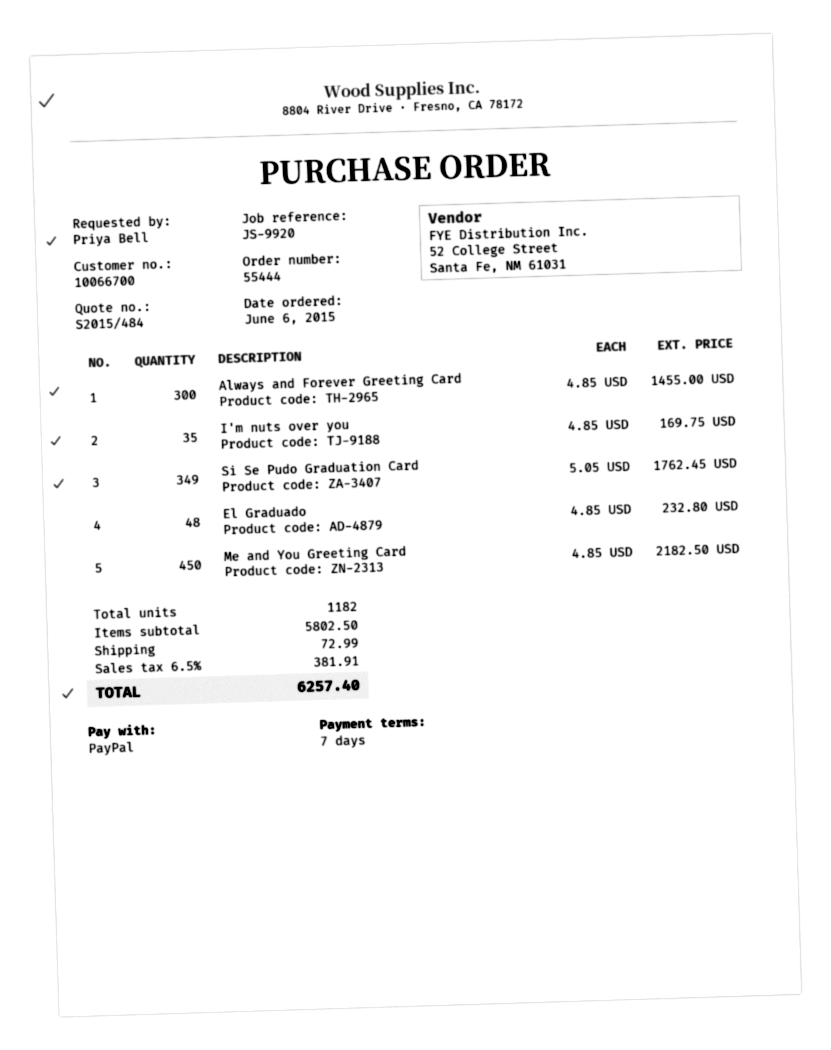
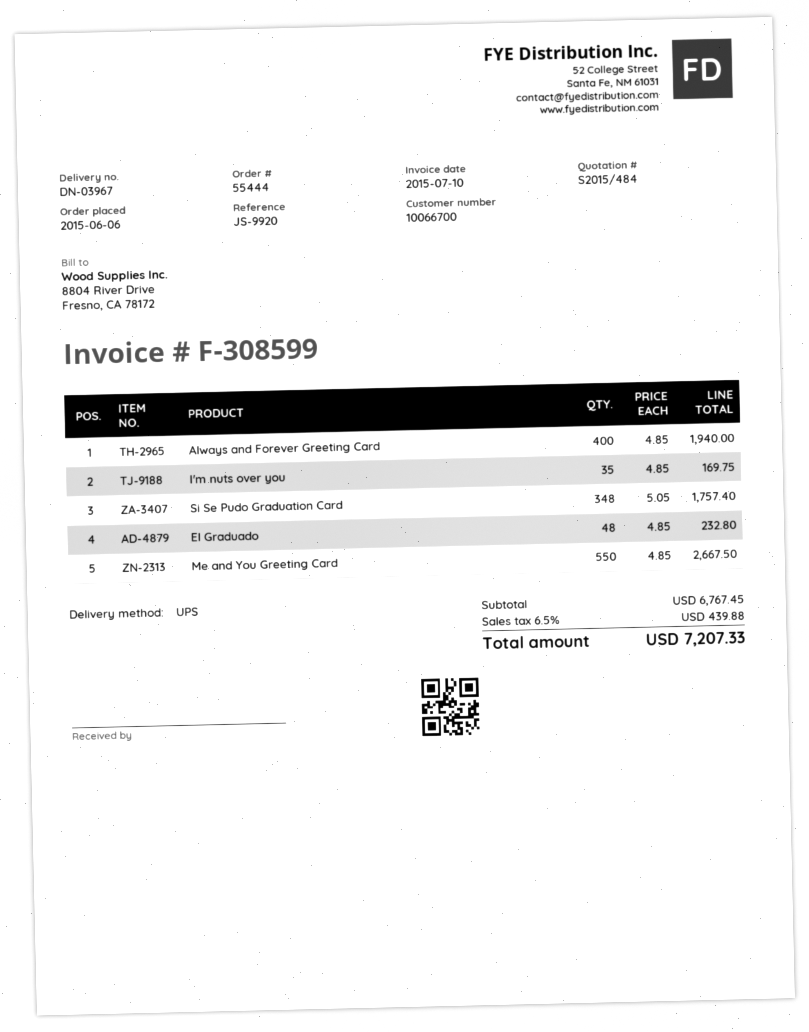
Always and Forever Greeting Card: 300 x 4.85 = 1455.00 -> 400 x 4.85 = 1940.00
Si Se Pudo Graduation Card: 349 x 5.05 = 1762.45 -> 348 x 5.05 = 1757.40
Me and You Greeting Card: 450 x 4.85 = 2182.50 -> 550 x 4.85 = 2667.50
subtotal: 5802.50 -> 6767.45
shipping: 72.99 -> none
tax: 6.5% = 381.91 -> 6.5% = 439.88
total: 6257.40 -> 7207.33

